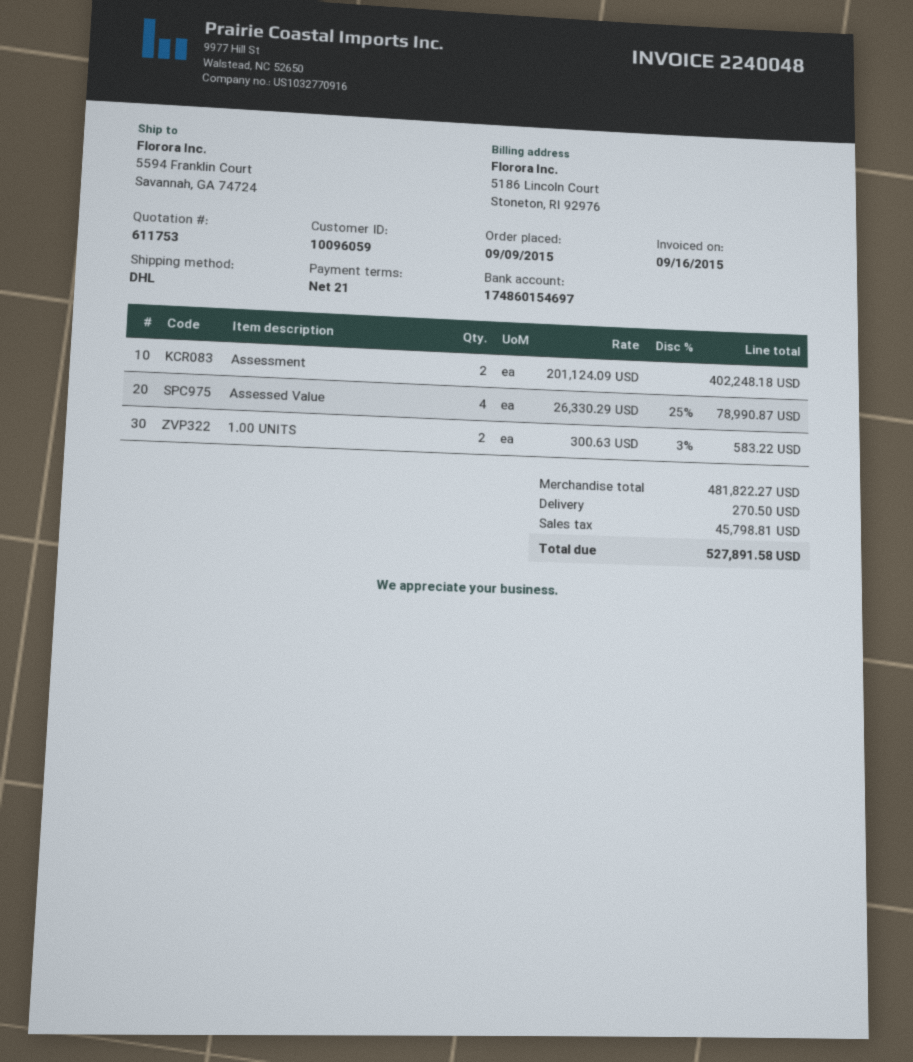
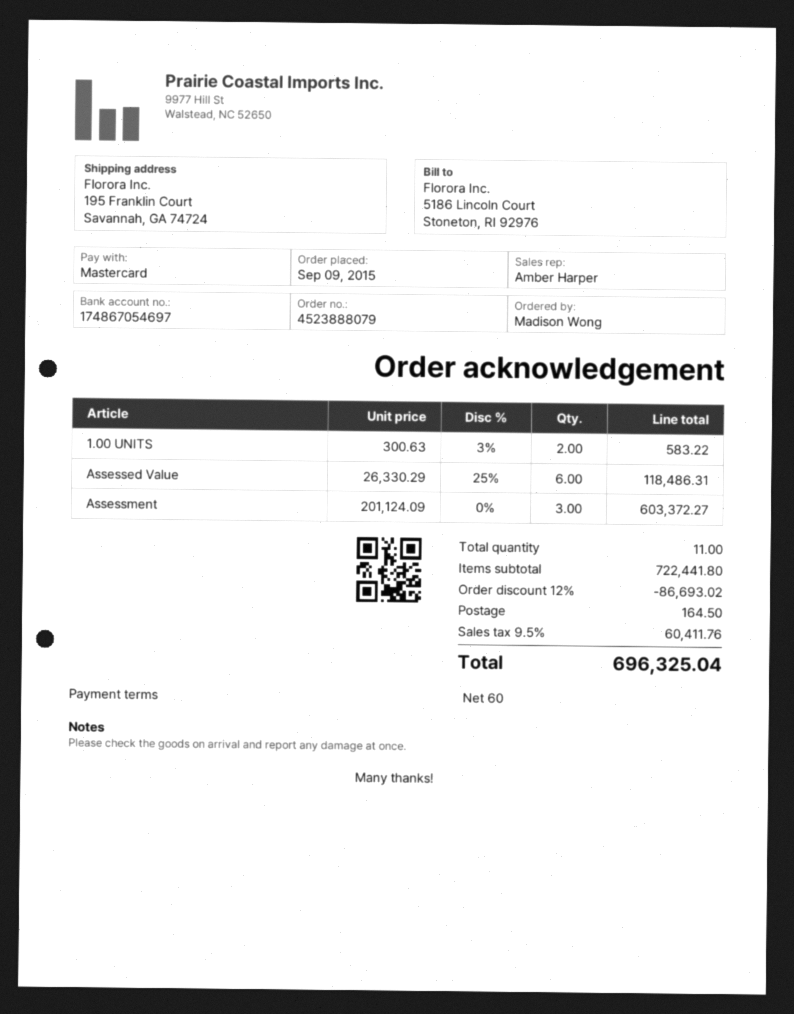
payment terms: 21 days -> 60 days
bank account: 174860154697 -> 174867054697
ship to: 5594 Franklin Court, Savannah, GA 74724 -> 195 Franklin Court, Savannah, GA 74724
Assessment: 2 x 201124.09 = 402248.18 -> 3 x 201124.09 = 603372.27
Assessed Value: 4 x 26330.29 - 25% = 78990.87 -> 6 x 26330.29 - 25% = 118486.31
subtotal: 481822.27 -> 722441.80
discount: none -> 12% = 86693.02
shipping: 270.50 -> 164.50
tax: 45798.81 -> 60411.76
total: 527891.58 -> 696325.04

